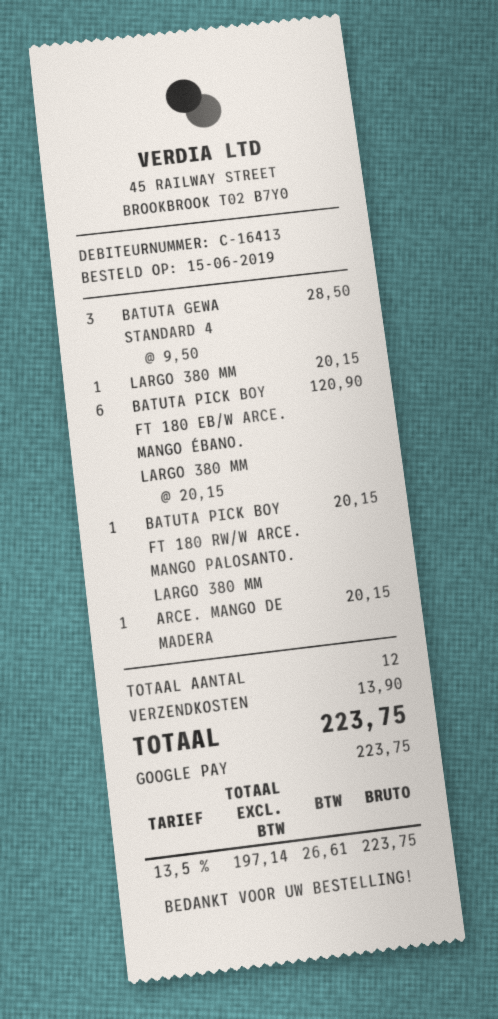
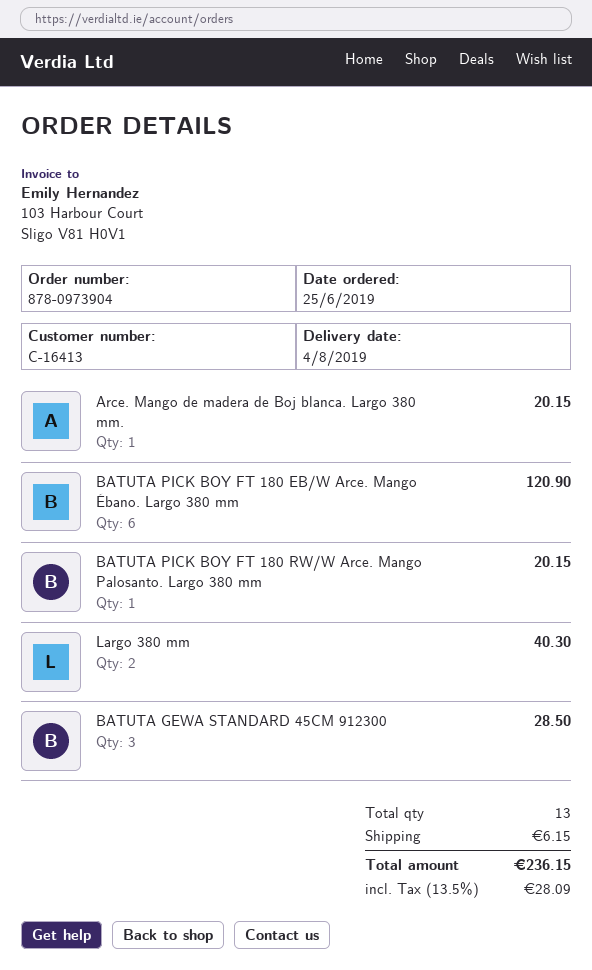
order date: 2019-06-15 -> 2019-06-25
LARGO 380 MM: 1 for 20.15 -> 2 for 40.30
total quantity: 12 -> 13
shipping: 13.90 -> 6.15
tax: 13.5% = 26.61 -> 13.5% = 28.09
total: 223.75 -> 236.15

